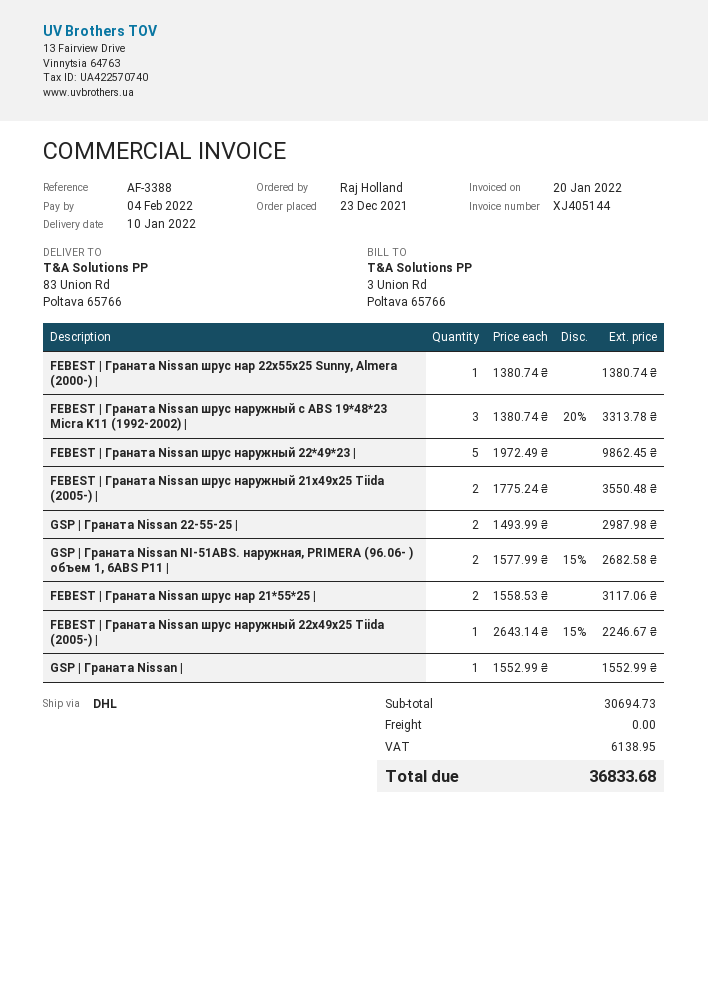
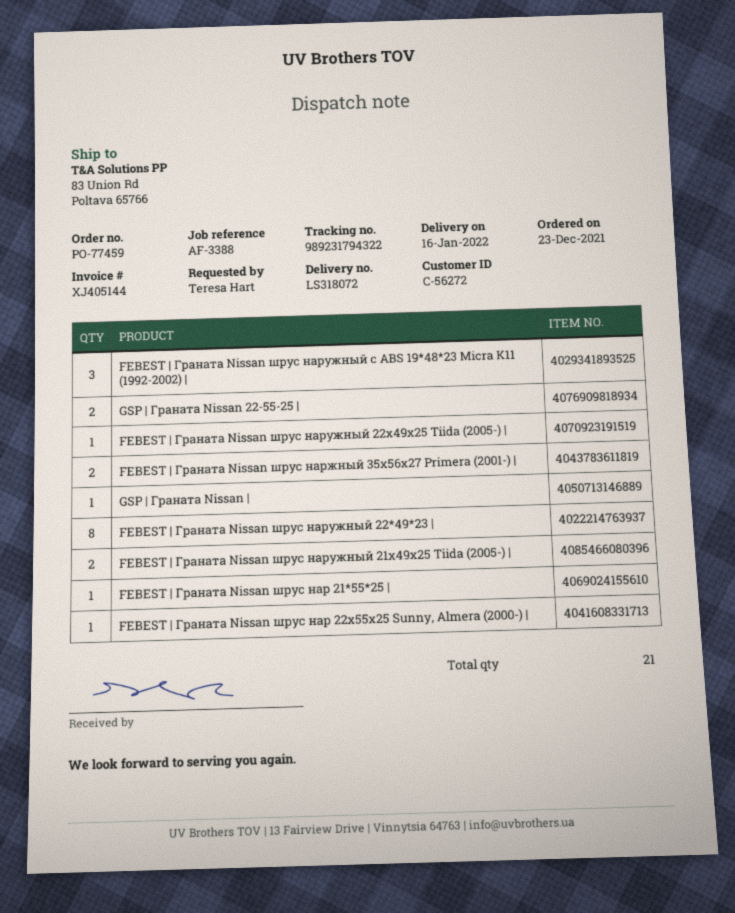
delivery date: 2022-01-10 -> 2022-01-16
ordered by: Raj Holland -> Teresa Hart
FEBEST | Граната Nissan шрус наружный 22*49*23 |: 5 -> 8
GSP | Граната Nissan NI-51ABS. наружная, PRIMERA (96.06- ) объем 1, 6ABS P11 |: 2 -> none
FEBEST | Граната Nissan шрус нар 21*55*25 |: 2 -> 1
FEBEST | Граната Nissan шрус наржный 35x56x27 Primera (2001-) |: none -> 2

